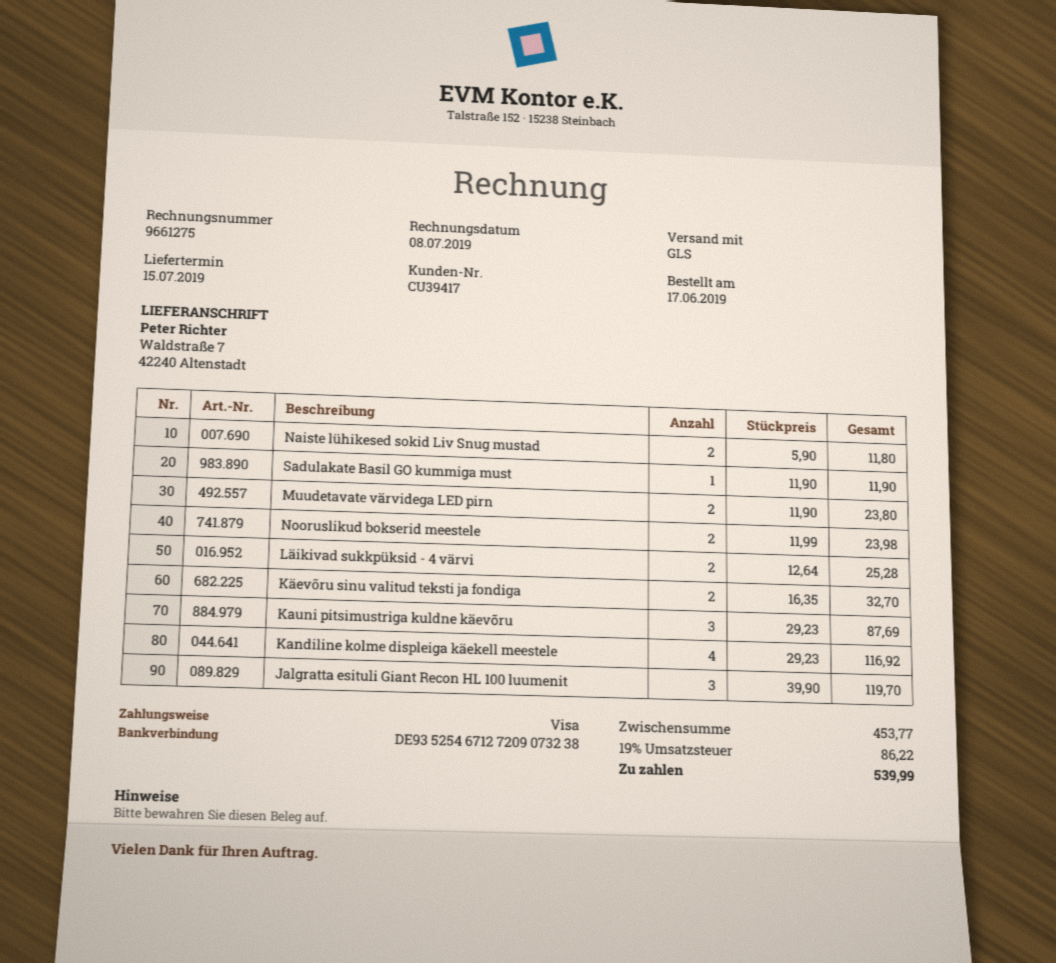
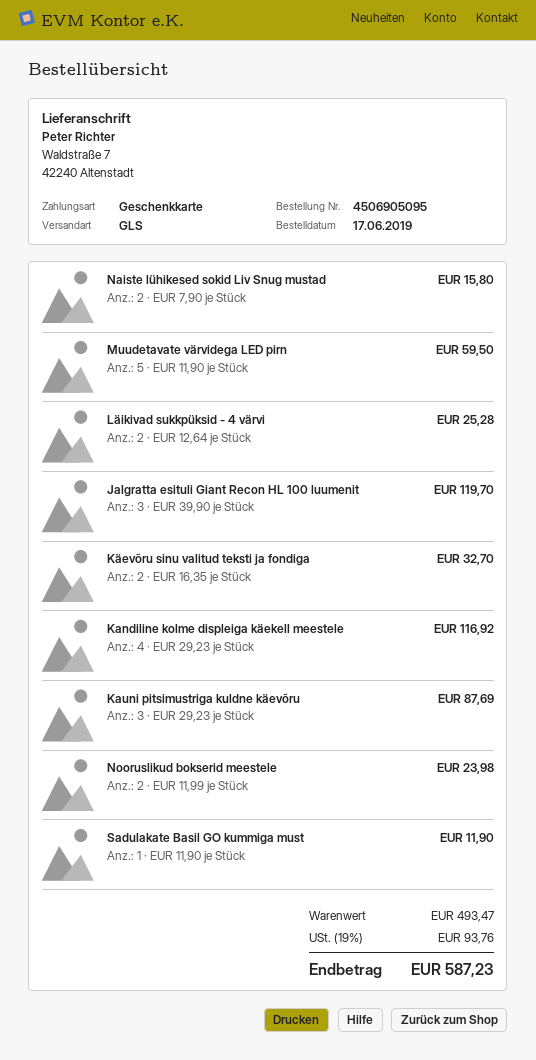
payment method: Visa -> gift card
Naiste lühikesed sokid Liv Snug mustad: 2 x 5.90 = 11.80 -> 2 x 7.90 = 15.80
Muudetavate värvidega LED pirn: 2 x 11.90 = 23.80 -> 5 x 11.90 = 59.50
subtotal: 453.77 -> 493.47
tax: 19% = 86.22 -> 19% = 93.76
total: 539.99 -> 587.23

